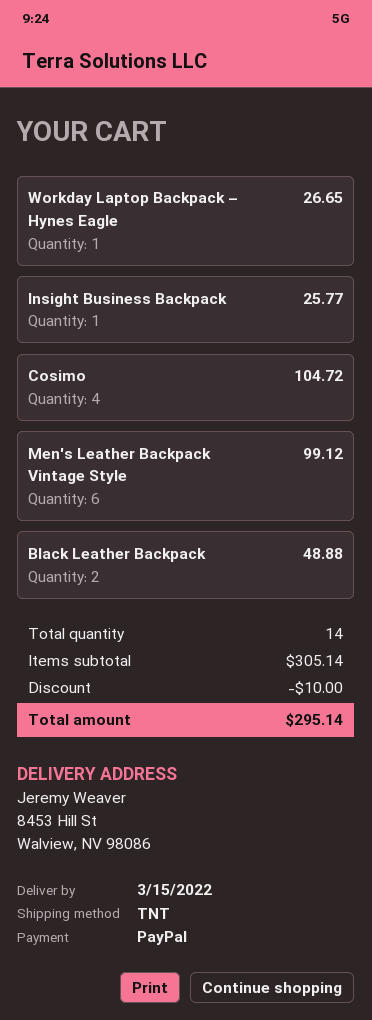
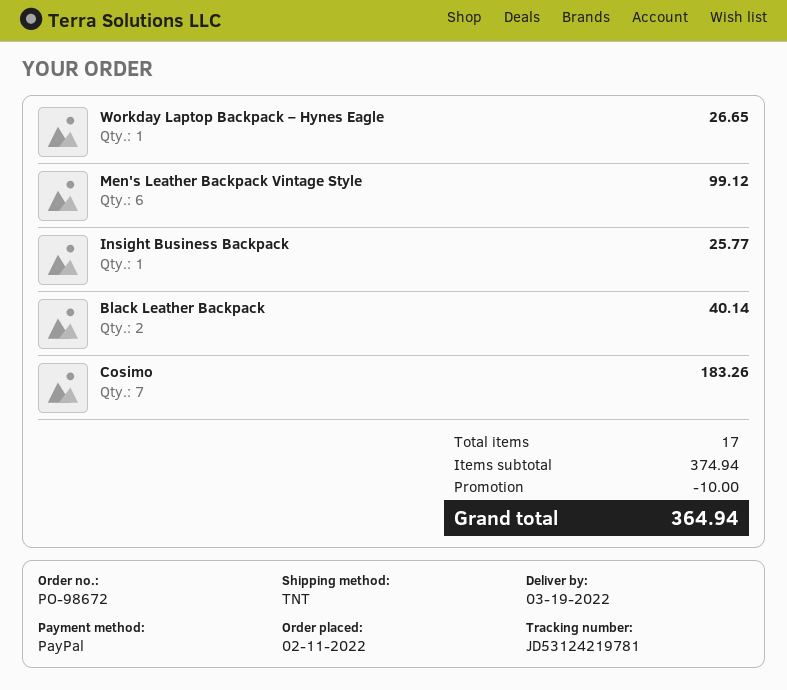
delivery date: 2022-03-15 -> 2022-03-19
Cosimo: 4 for 104.72 -> 7 for 183.26
Black Leather Backpack: 2 for 48.88 -> 2 for 40.14
total quantity: 14 -> 17
subtotal: 305.14 -> 374.94
total: 295.14 -> 364.94

